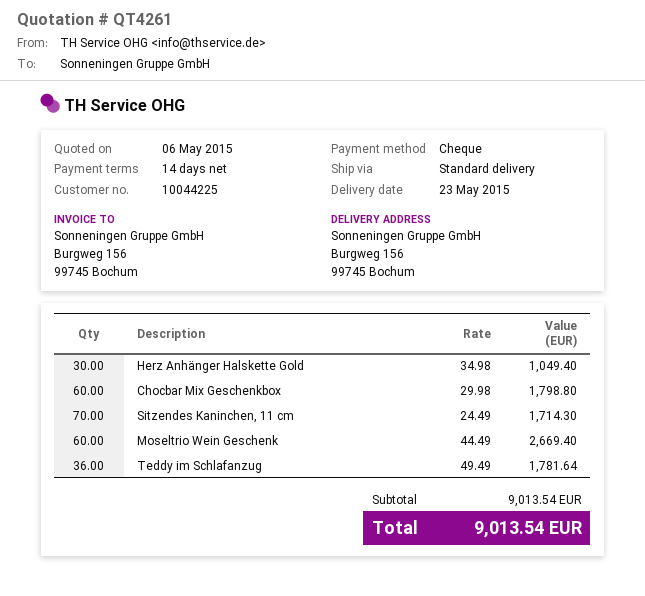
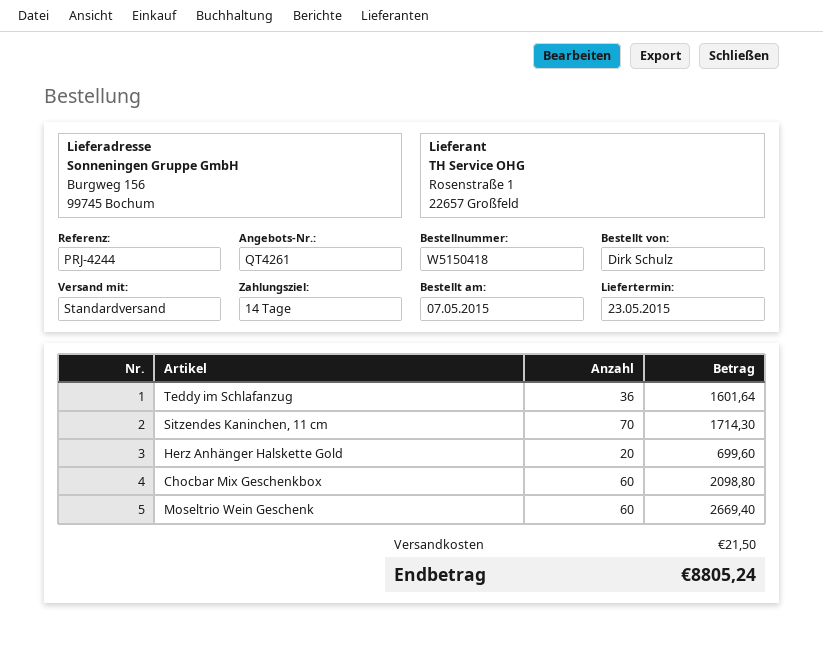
Herz Anhänger Halskette Gold: 30 for 1049.40 -> 20 for 699.60
Chocbar Mix Geschenkbox: 60 for 1798.80 -> 60 for 2098.80
Teddy im Schlafanzug: 36 for 1781.64 -> 36 for 1601.64
shipping: none -> 21.50
total: 9013.54 -> 8805.24

